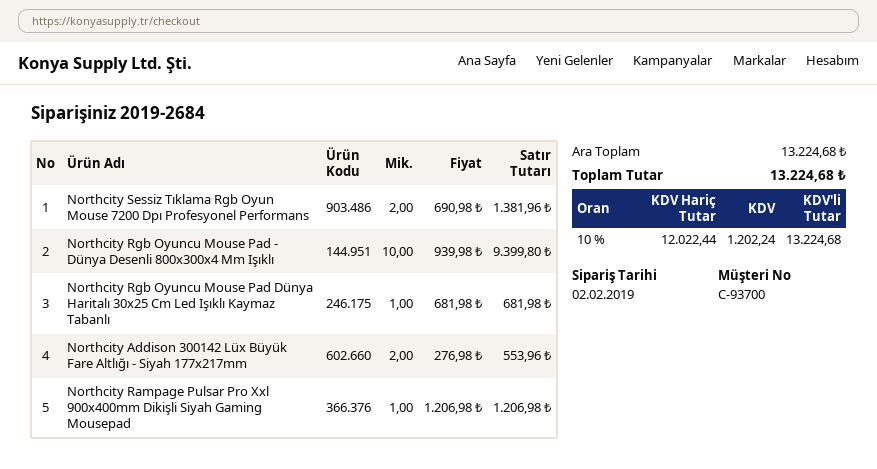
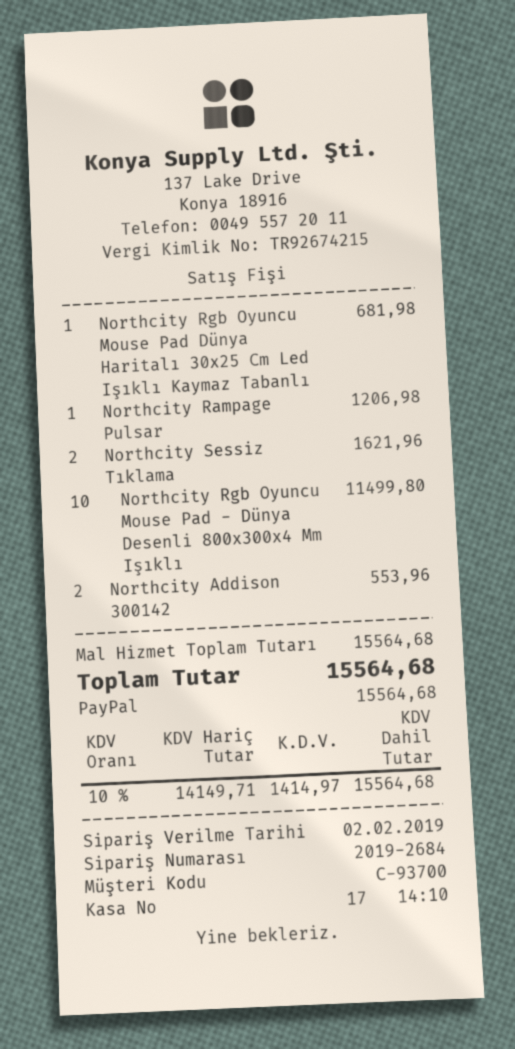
Northcity Sessiz Tıklama Rgb Oyun Mouse 7200 Dpı Profesyonel Performans: 2 for 1381.96 -> 2 for 1621.96
Northcity Rgb Oyuncu Mouse Pad - Dünya Desenli 800x300x4 Mm Işıklı: 10 for 9399.80 -> 10 for 11499.80
subtotal: 13224.68 -> 15564.68
net: 12022.44 -> 14149.71
tax: 10% = 1202.24 -> 10% = 1414.97
total: 13224.68 -> 15564.68

